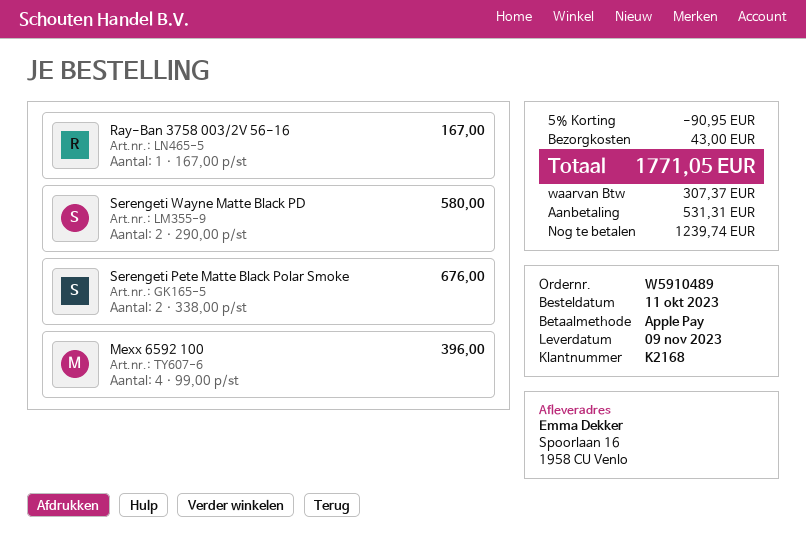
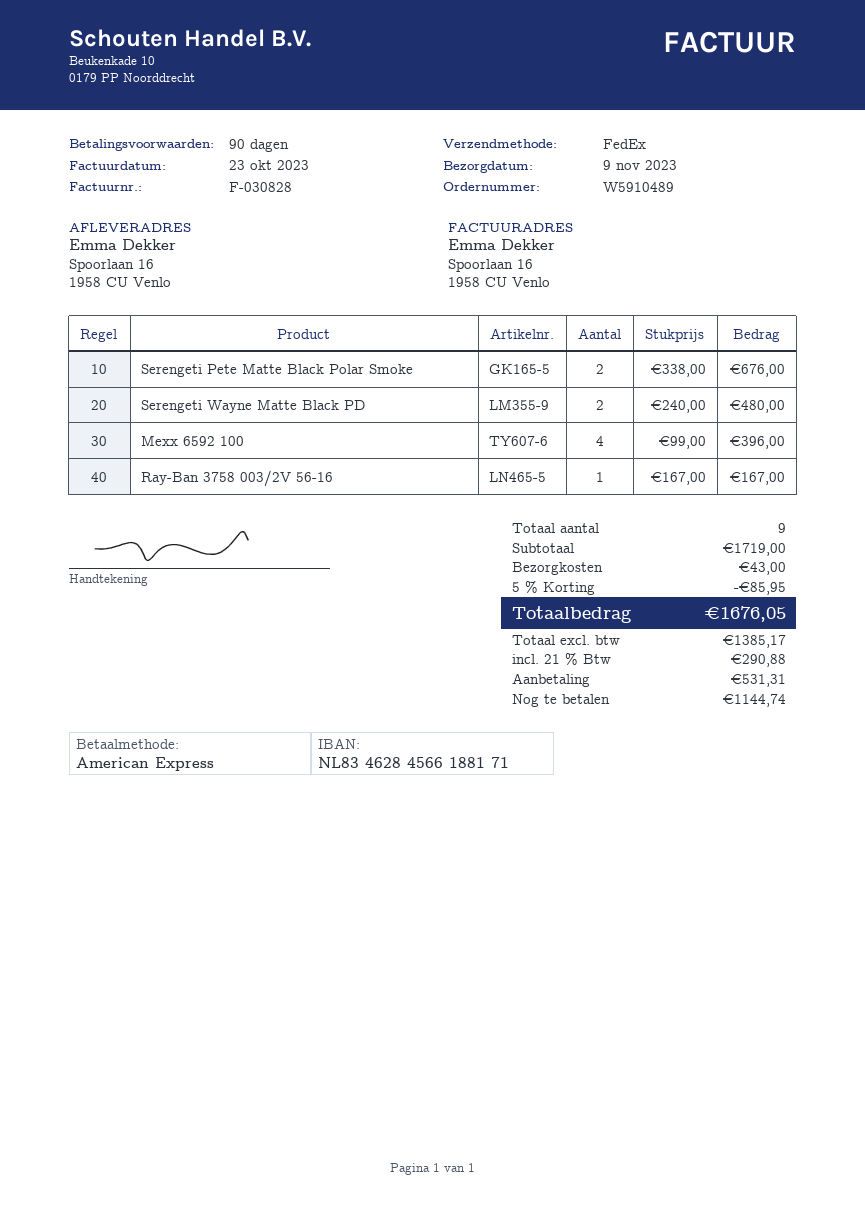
payment method: Apple Pay -> American Express
Serengeti Wayne Matte Black PD: 2 x 290.00 = 580.00 -> 2 x 240.00 = 480.00
discount: 5% = 90.95 -> 5% = 85.95
tax: 307.37 -> 290.88
total: 1771.05 -> 1676.05
balance: 1239.74 -> 1144.74

